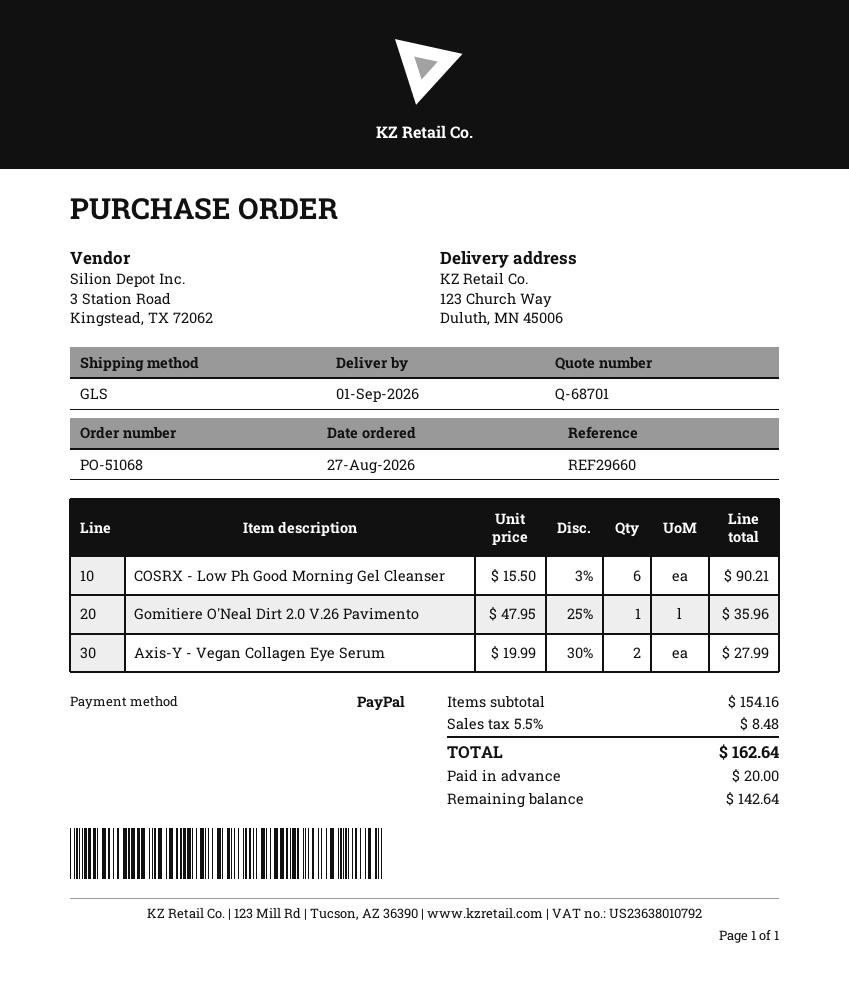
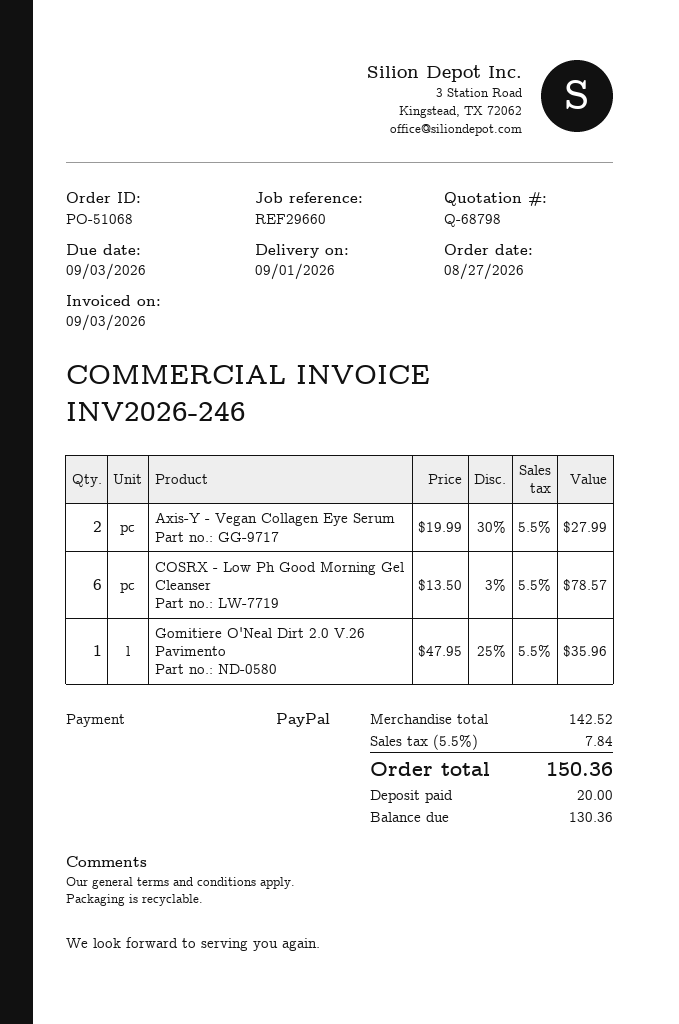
quote number: Q-68701 -> Q-68798
COSRX - Low Ph Good Morning Gel Cleanser: 6 x 15.50 - 3% = 90.21 -> 6 x 13.50 - 3% = 78.57
subtotal: 154.16 -> 142.52
tax: 5.5% = 8.48 -> 5.5% = 7.84
total: 162.64 -> 150.36
balance: 142.64 -> 130.36

